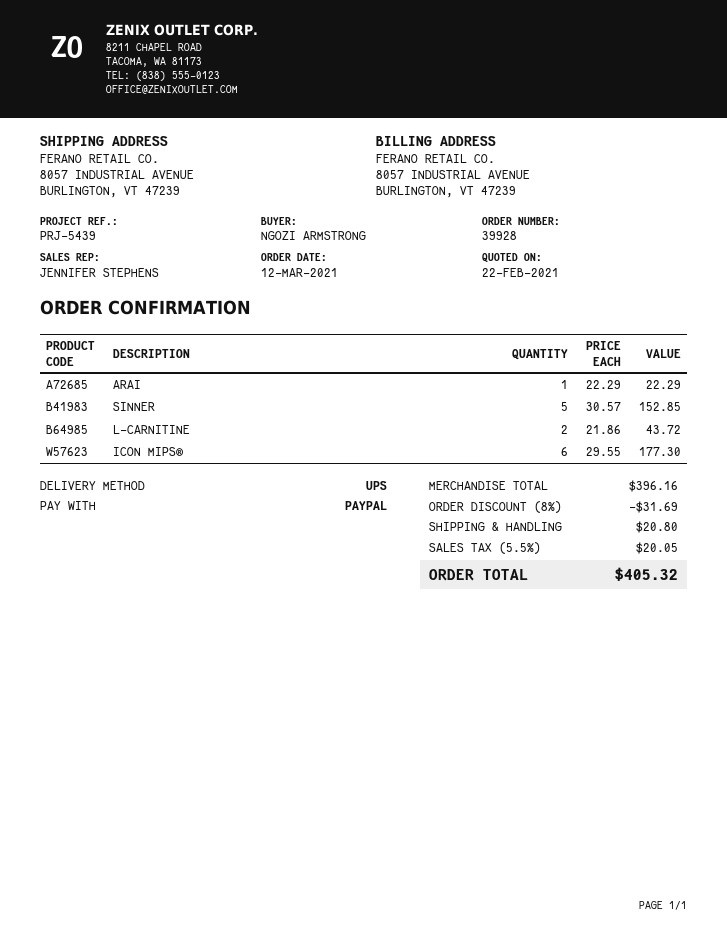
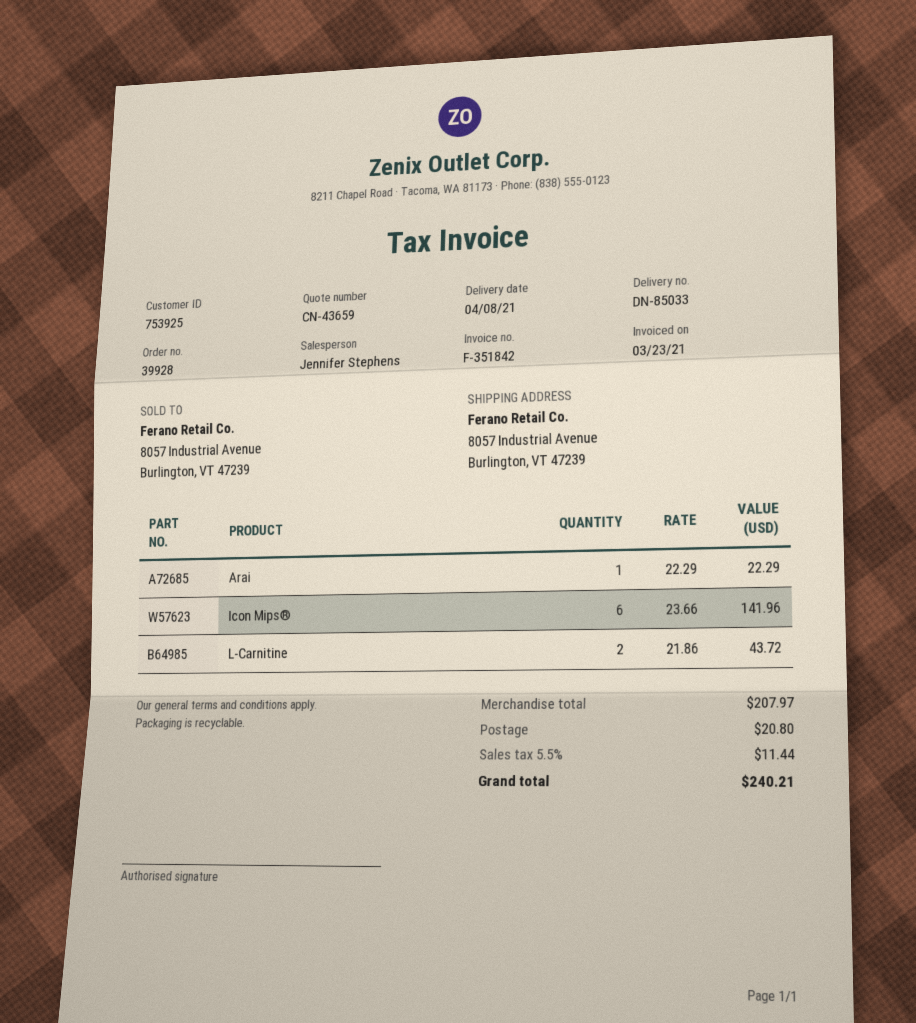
SINNER: 5 x 30.57 = 152.85 -> none
ICON MIPS®: 6 x 29.55 = 177.30 -> 6 x 23.66 = 141.96
subtotal: 396.16 -> 207.97
discount: 8% = 31.69 -> none
tax: 5.5% = 20.05 -> 5.5% = 11.44
total: 405.32 -> 240.21

